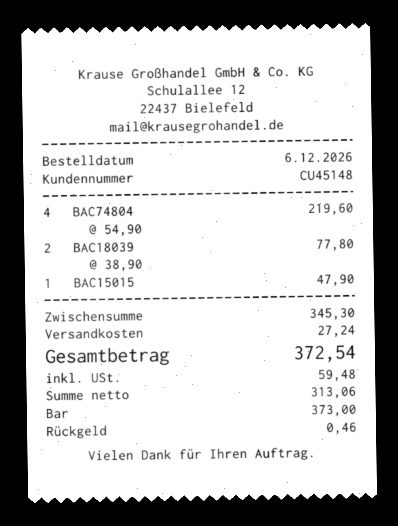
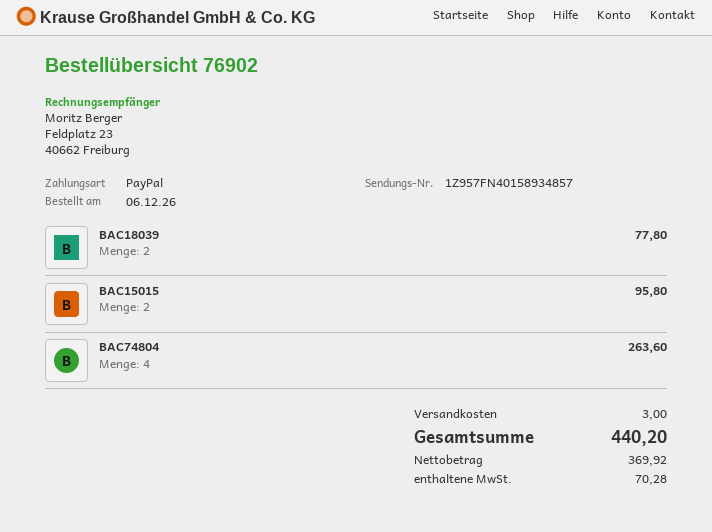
payment method: cash -> PayPal
BAC74804: 4 for 219.60 -> 4 for 263.60
BAC15015: 1 for 47.90 -> 2 for 95.80
shipping: 27.24 -> 3.00
net: 313.06 -> 369.92
tax: 59.48 -> 70.28
total: 372.54 -> 440.20

